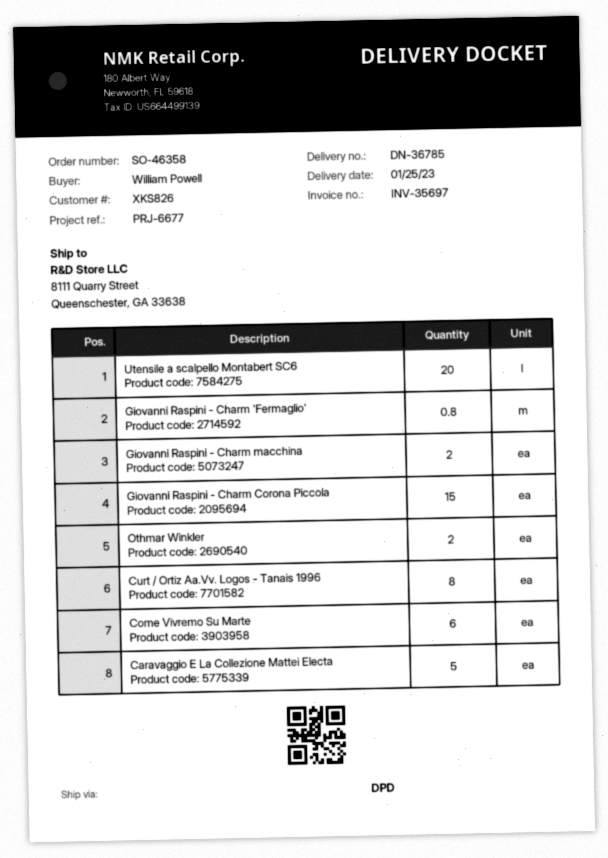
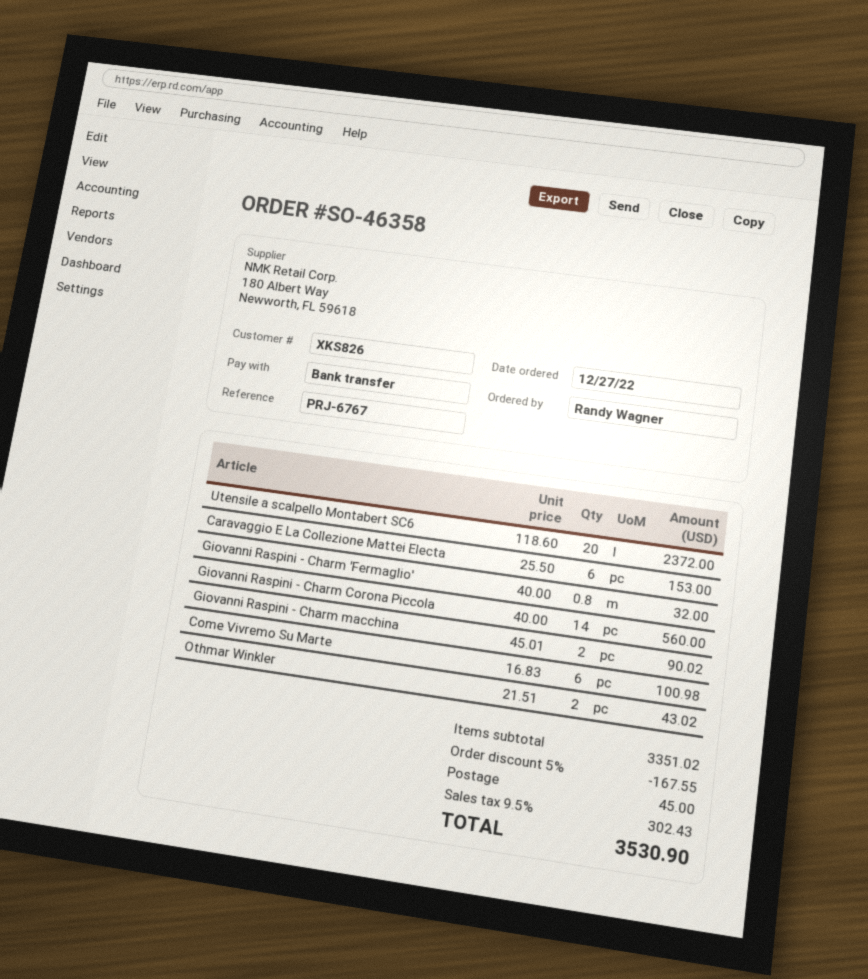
reference: PRJ-6677 -> PRJ-6767
ordered by: William Powell -> Randy Wagner
Giovanni Raspini - Charm Corona Piccola: 15 -> 14
Curt / Ortiz Aa.Vv. Logos - Tanais 1996: 8 -> none
Caravaggio E La Collezione Mattei Electa: 5 -> 6

